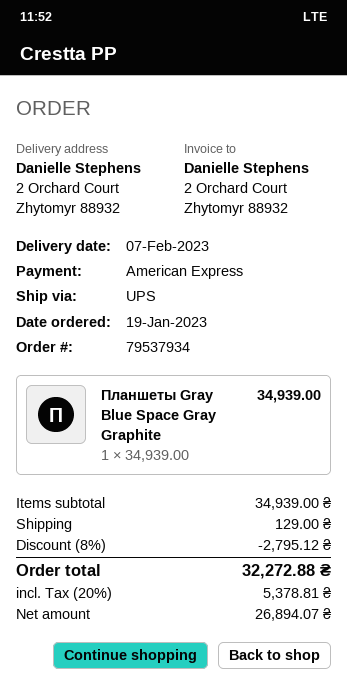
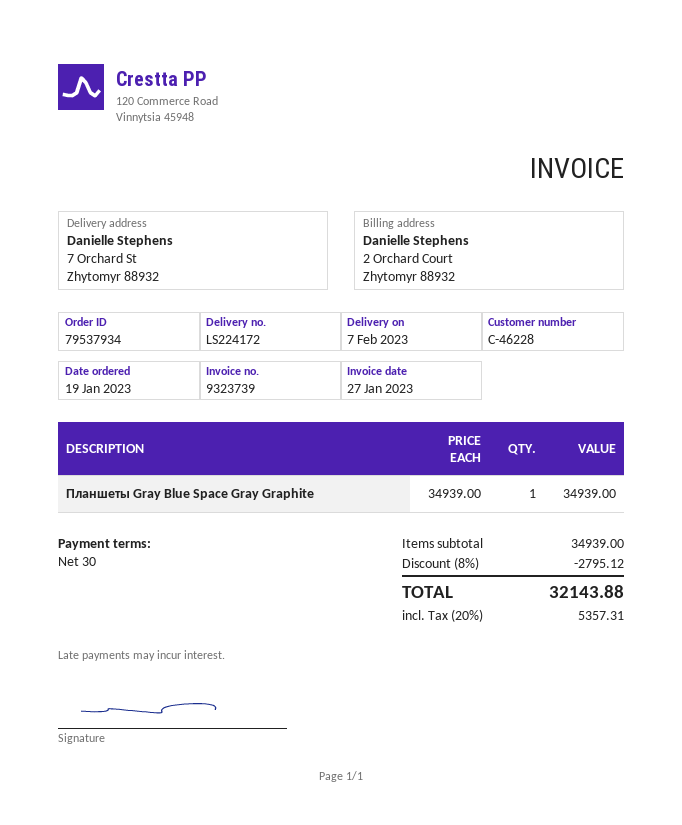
ship to: 2 Orchard Court, Zhytomyr 88932 -> 7 Orchard St, Zhytomyr 88932
shipping: 129.00 -> none
tax: 20% = 5378.81 -> 20% = 5357.31
total: 32272.88 -> 32143.88

